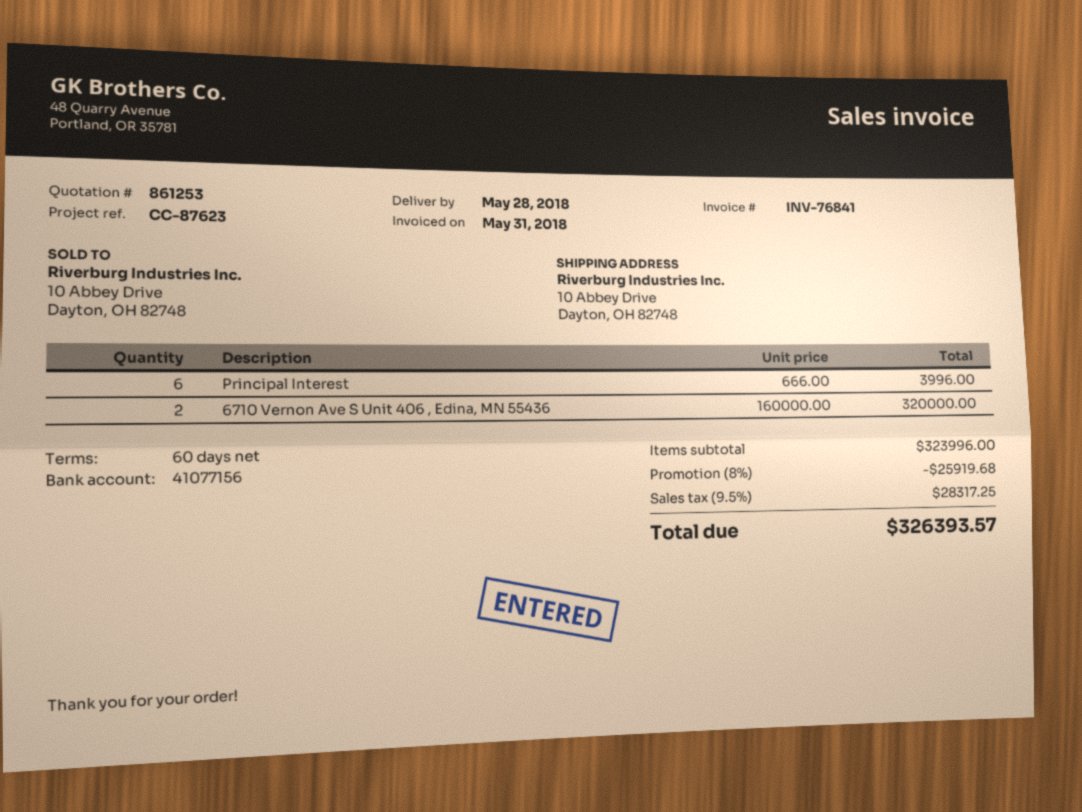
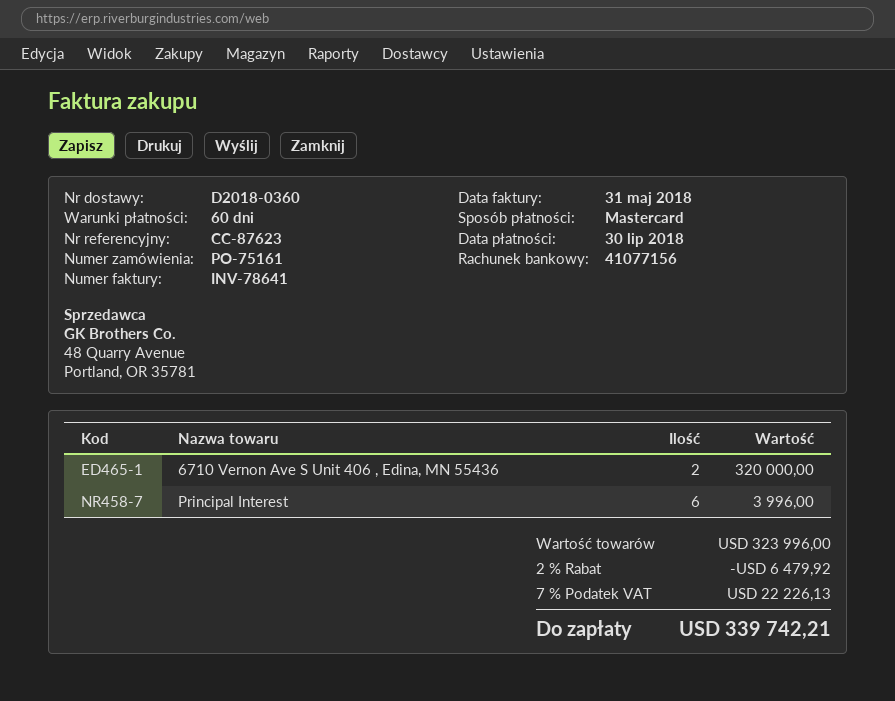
invoice number: INV-76841 -> INV-78641
discount: 8% = 25919.68 -> 2% = 6479.92
tax: 9.5% = 28317.25 -> 7% = 22226.13
total: 326393.57 -> 339742.21

